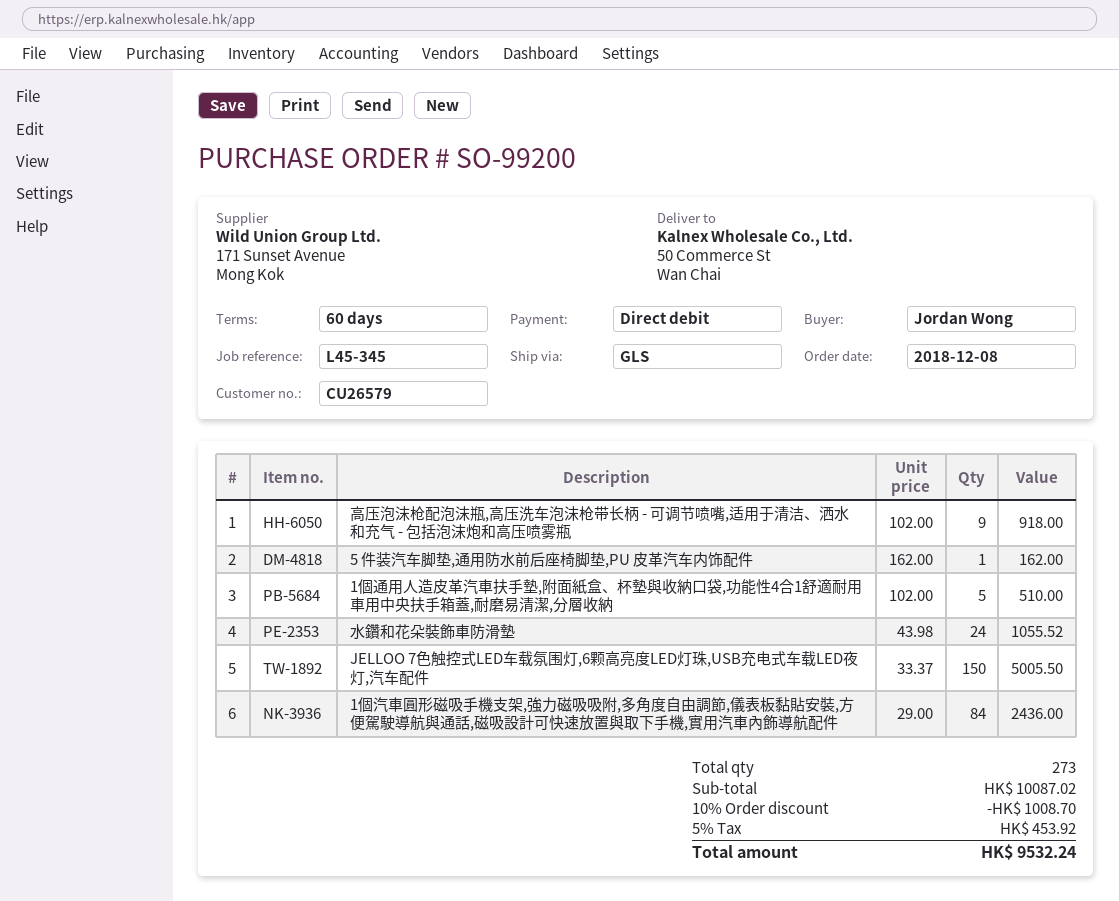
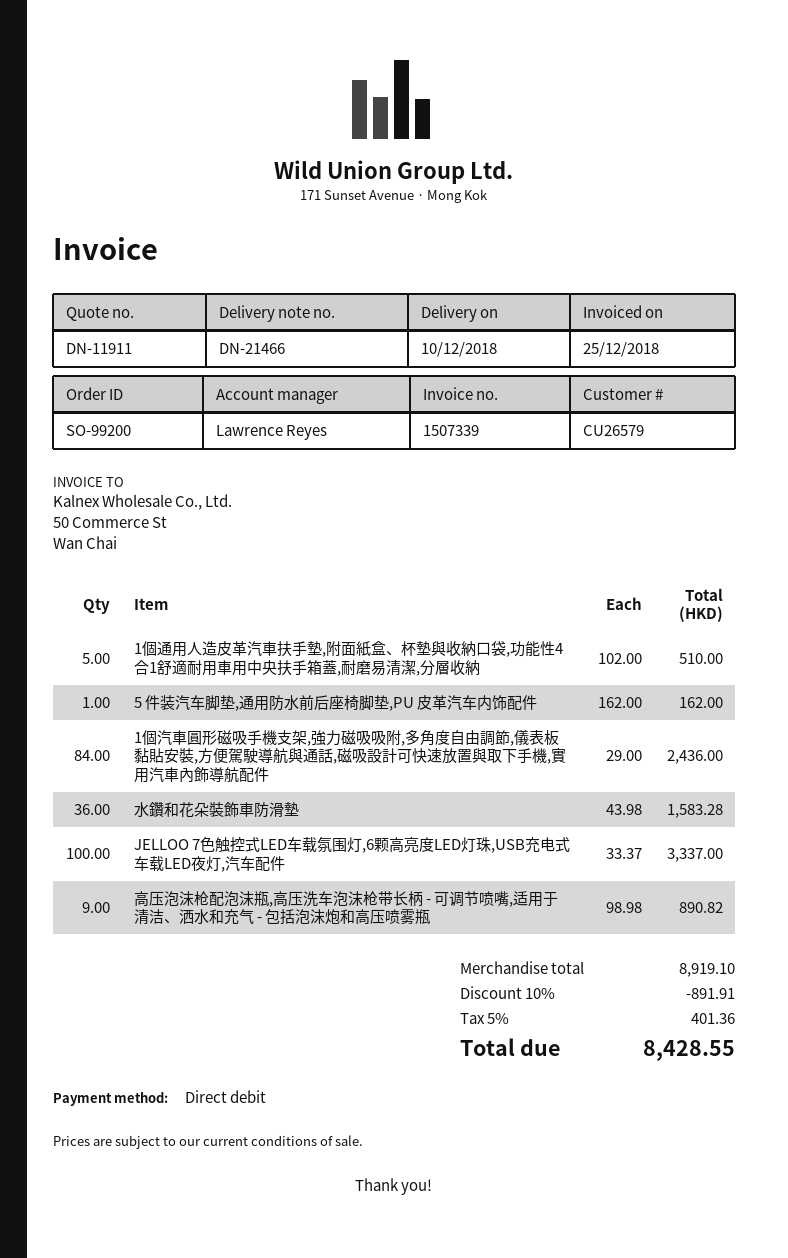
高压泡沫枪配泡沫瓶,高压洗车泡沫枪带长柄 - 可调节喷嘴,适用于清洁、洒水和充气 - 包括泡沫炮和高压喷雾瓶: 9 x 102.00 = 918.00 -> 9 x 98.98 = 890.82
水鑽和花朵裝飾車防滑墊: 24 x 43.98 = 1055.52 -> 36 x 43.98 = 1583.28
JELLOO 7色触控式LED车载氛围灯,6颗高亮度LED灯珠,USB充电式车载LED夜灯,汽车配件: 150 x 33.37 = 5005.50 -> 100 x 33.37 = 3337.00
subtotal: 10087.02 -> 8919.10
discount: 10% = 1008.70 -> 10% = 891.91
tax: 5% = 453.92 -> 5% = 401.36
total: 9532.24 -> 8428.55

